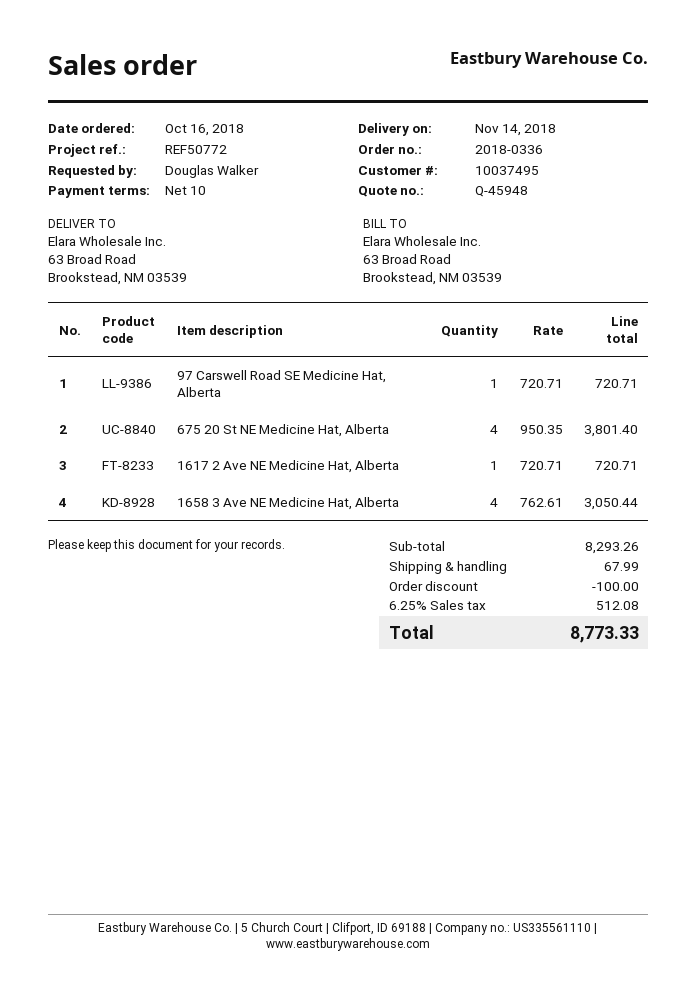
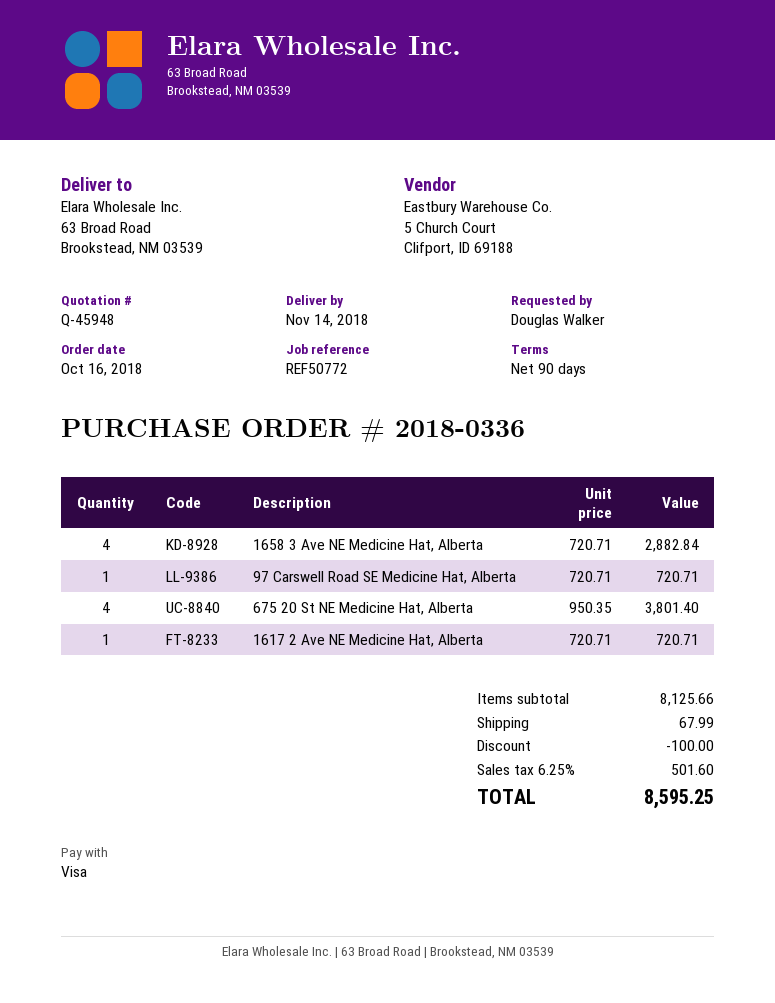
payment terms: 10 days -> 90 days
1658 3 Ave NE Medicine Hat, Alberta: 4 x 762.61 = 3050.44 -> 4 x 720.71 = 2882.84
subtotal: 8293.26 -> 8125.66
tax: 6.25% = 512.08 -> 6.25% = 501.60
total: 8773.33 -> 8595.25

